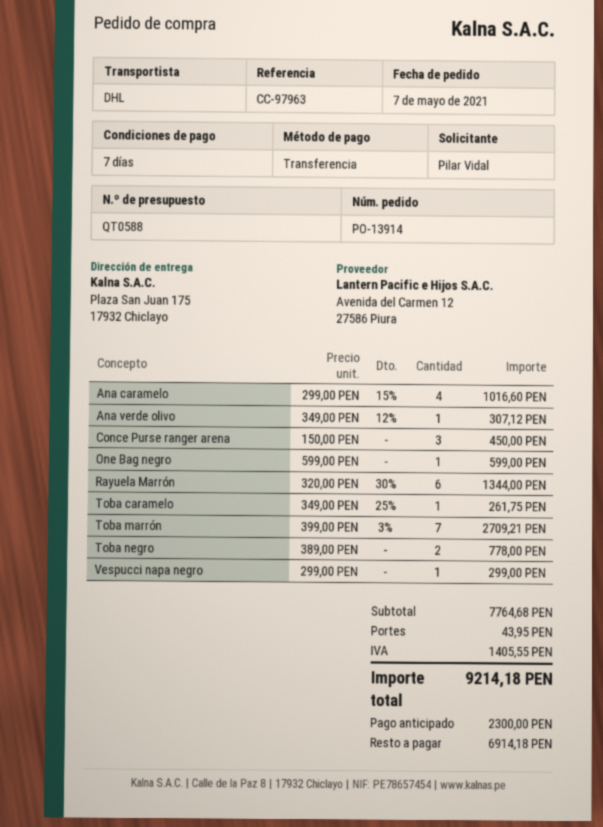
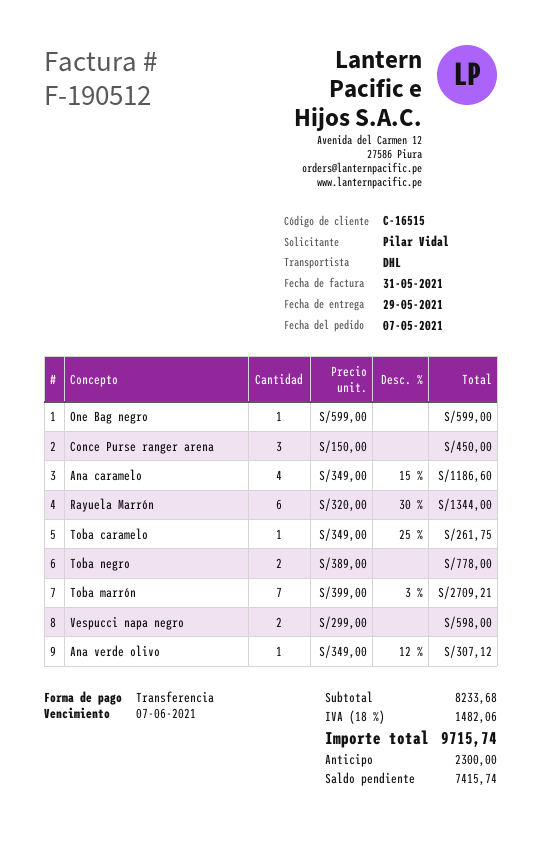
Ana caramelo: 4 x 299.00 - 15% = 1016.60 -> 4 x 349.00 - 15% = 1186.60
Vespucci napa negro: 1 x 299.00 = 299.00 -> 2 x 299.00 = 598.00
subtotal: 7764.68 -> 8233.68
shipping: 43.95 -> none
tax: 1405.55 -> 1482.06
total: 9214.18 -> 9715.74
balance: 6914.18 -> 7415.74

